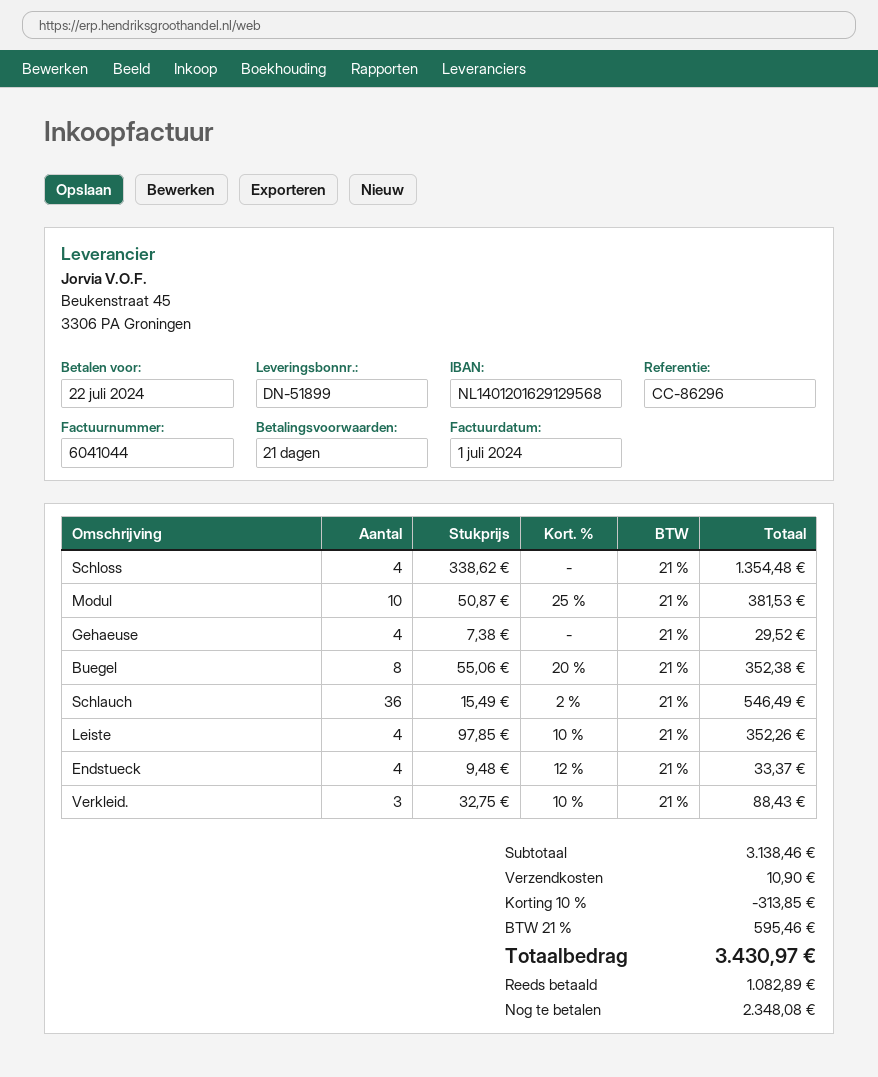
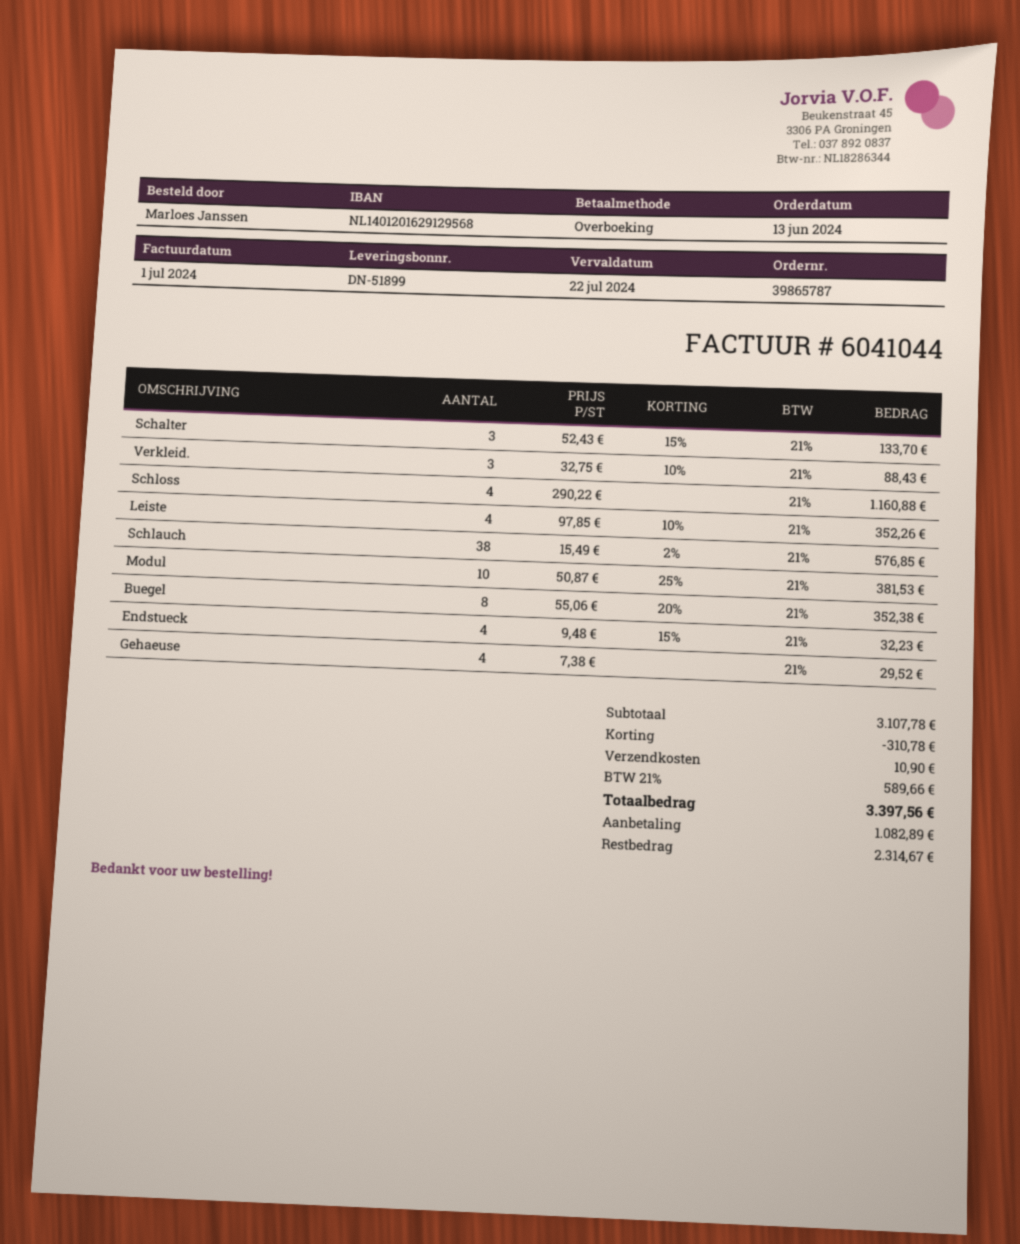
Schloss: 4 x 338.62 = 1354.48 -> 4 x 290.22 = 1160.88
Schlauch: 36 x 15.49 - 2% = 546.49 -> 38 x 15.49 - 2% = 576.85
Endstueck: 4 x 9.48 - 12% = 33.37 -> 4 x 9.48 - 15% = 32.23
Schalter: none -> 3 x 52.43 - 15% = 133.70
subtotal: 3138.46 -> 3107.78
discount: 313.85 -> 310.78
tax: 21% = 595.46 -> 21% = 589.66
total: 3430.97 -> 3397.56
balance: 2348.08 -> 2314.67

